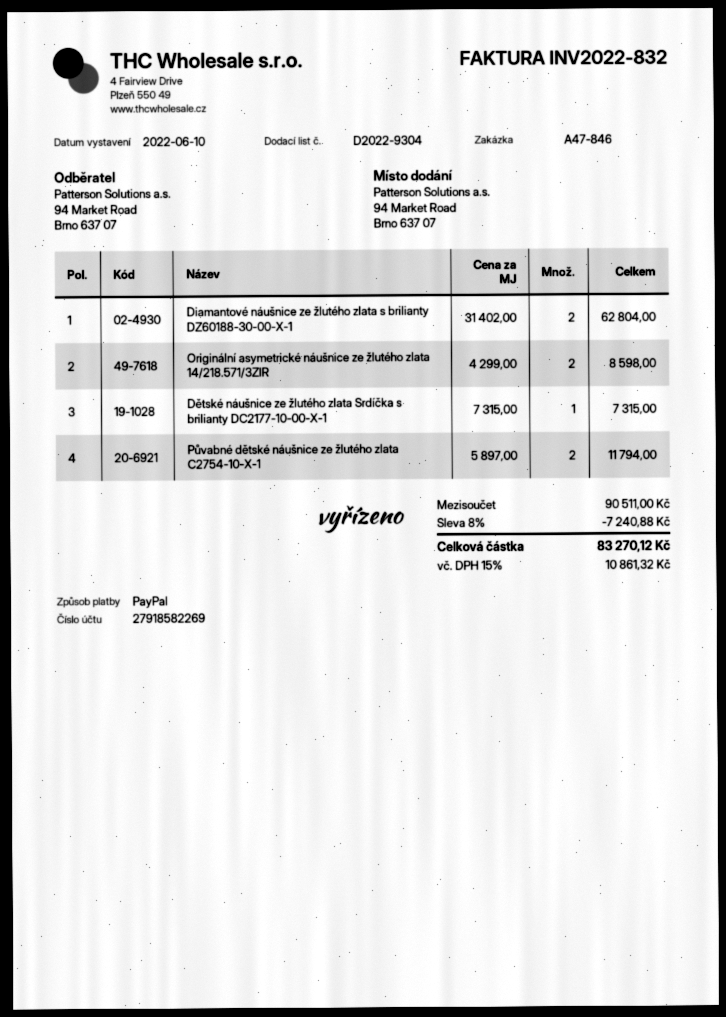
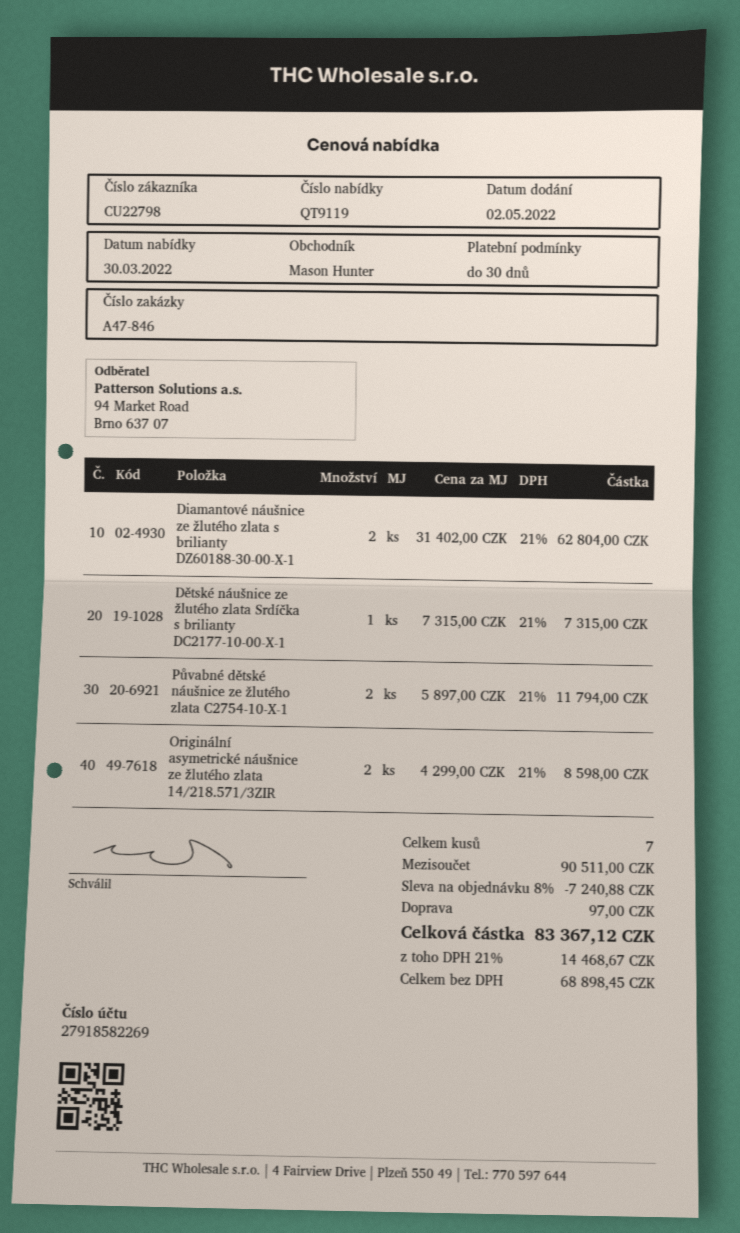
shipping: none -> 97.00
tax: 15% = 10861.32 -> 21% = 14468.67
total: 83270.12 -> 83367.12

